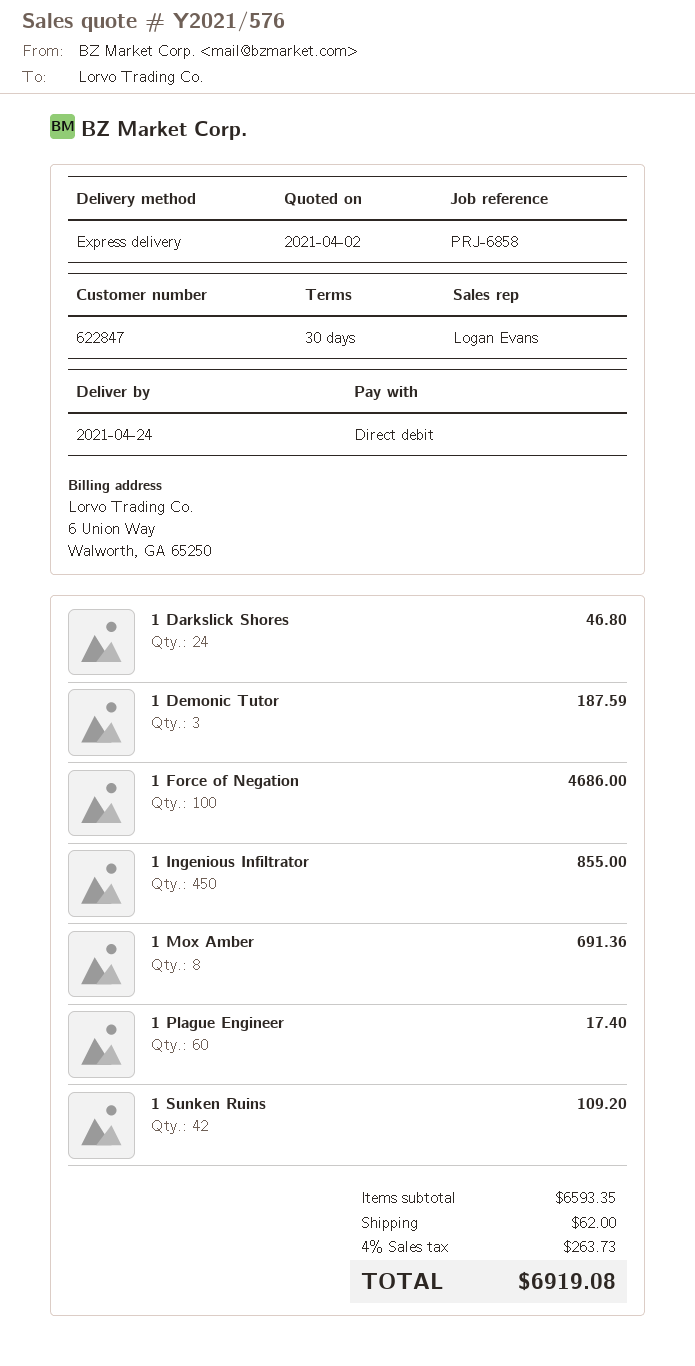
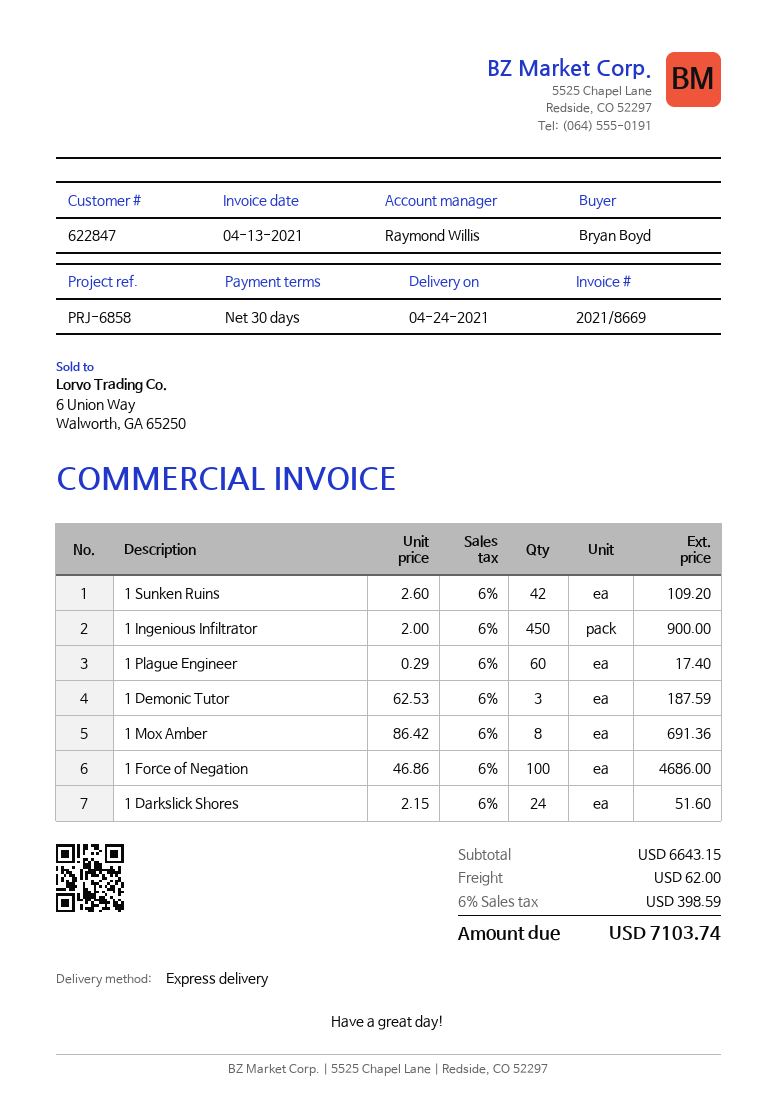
sales rep: Logan Evans -> Raymond Willis
1 Darkslick Shores: 24 for 46.80 -> 24 for 51.60
1 Ingenious Infiltrator: 450 for 855.00 -> 450 for 900.00
subtotal: 6593.35 -> 6643.15
tax: 4% = 263.73 -> 6% = 398.59
total: 6919.08 -> 7103.74

